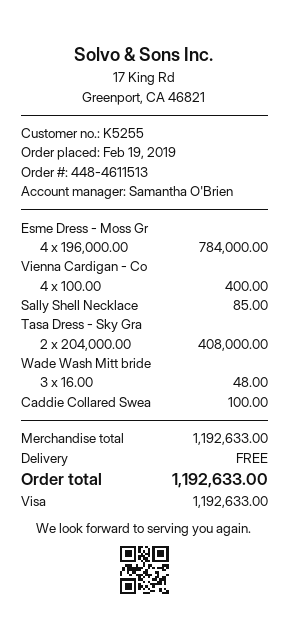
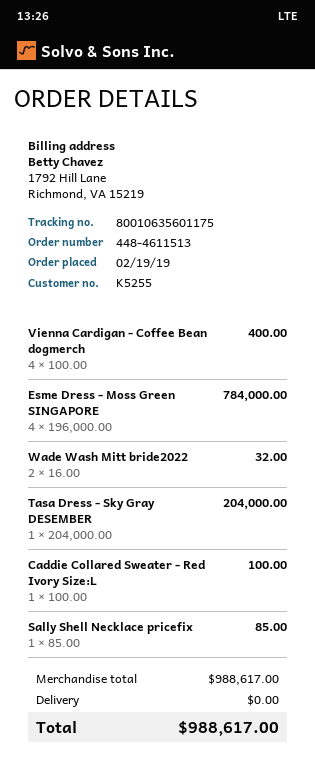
Tasa Dress - Sky Gra: 2 x 204000.00 = 408000.00 -> 1 x 204000.00 = 204000.00
Wade Wash Mitt bride: 3 x 16.00 = 48.00 -> 2 x 16.00 = 32.00
subtotal: 1192633.00 -> 988617.00
total: 1192633.00 -> 988617.00

